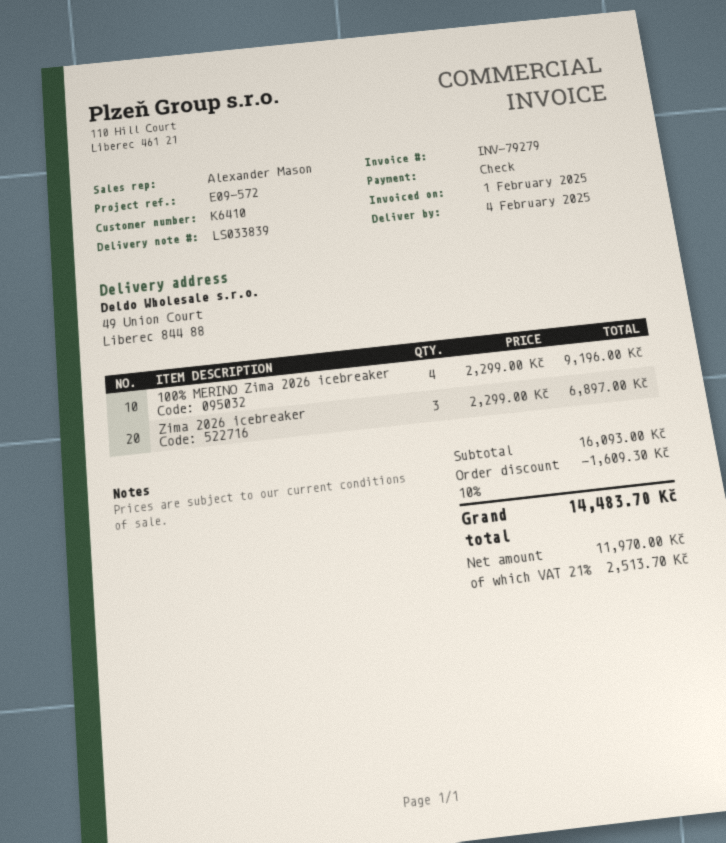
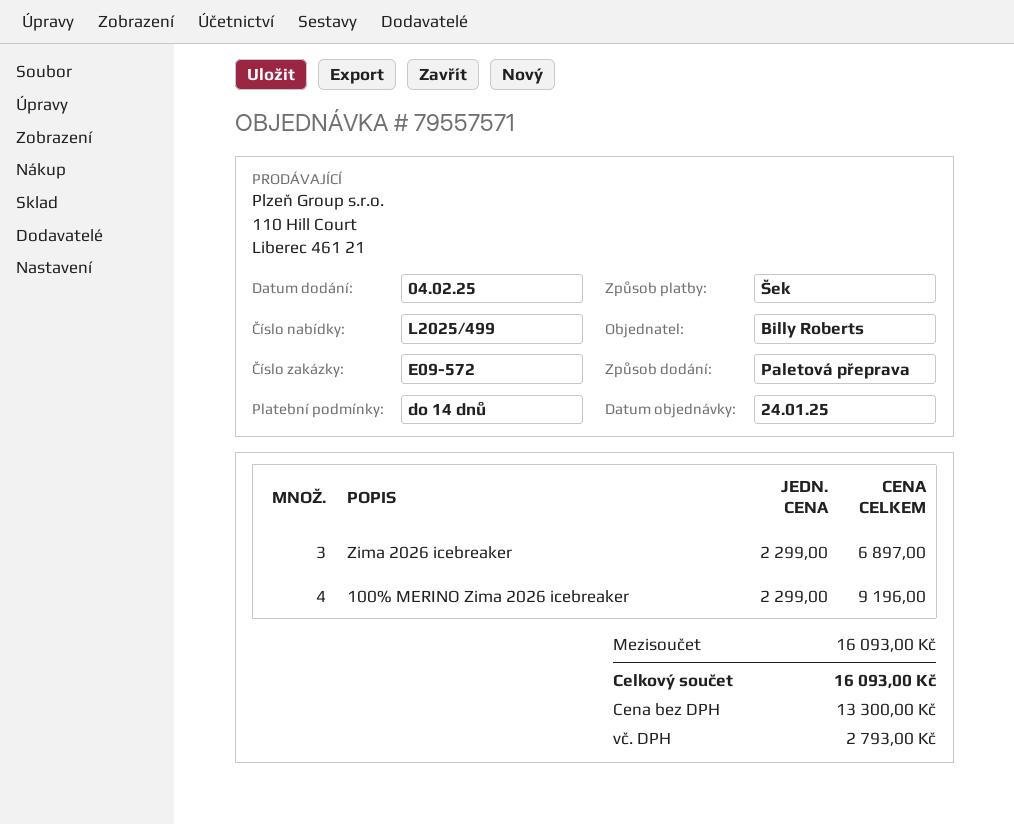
discount: 10% = 1609.30 -> none
net: 11970.00 -> 13300.00
tax: 2513.70 -> 2793.00
total: 14483.70 -> 16093.00

